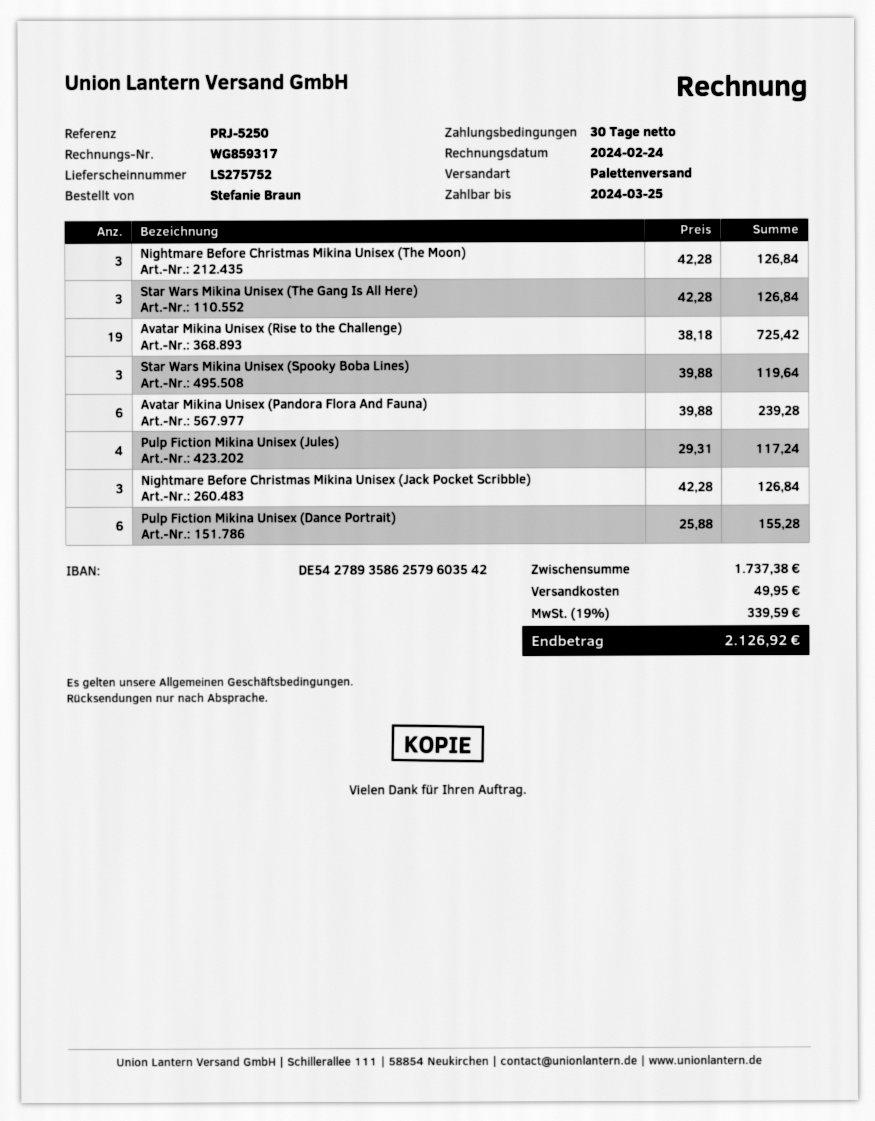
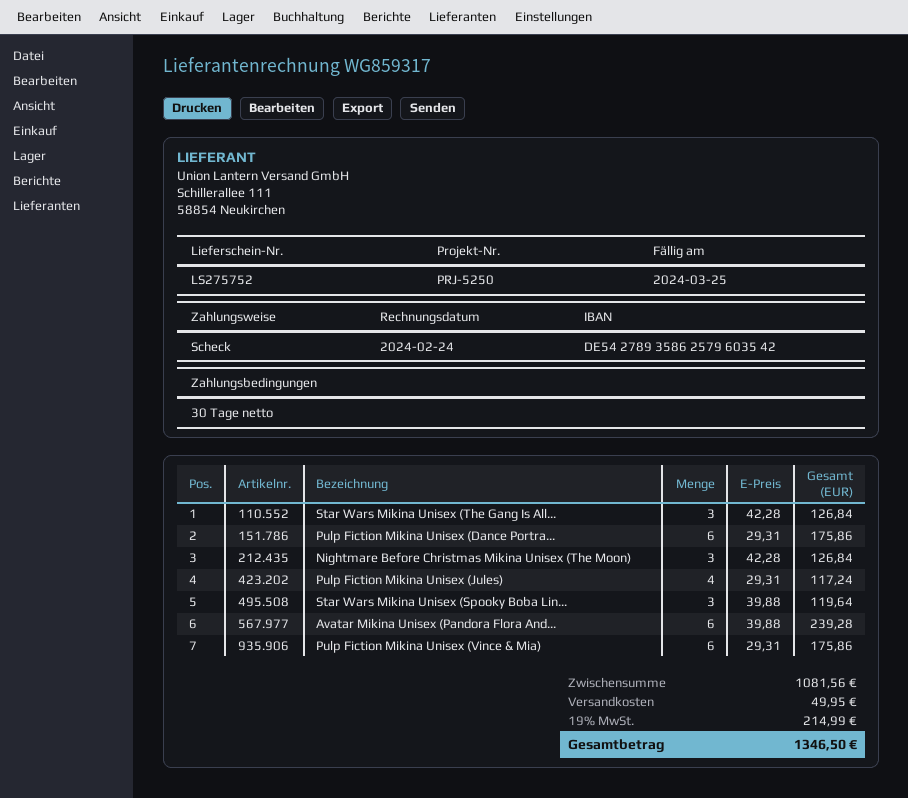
Avatar Mikina Unisex (Rise to the Challenge): 19 x 38.18 = 725.42 -> none
Nightmare Before Christmas Mikina Unisex (Jack Pocket Scribble): 3 x 42.28 = 126.84 -> none
Pulp Fiction Mikina Unisex (Dance Portrait): 6 x 25.88 = 155.28 -> 6 x 29.31 = 175.86
Pulp Fiction Mikina Unisex (Vince & Mia): none -> 6 x 29.31 = 175.86
subtotal: 1737.38 -> 1081.56
tax: 19% = 339.59 -> 19% = 214.99
total: 2126.92 -> 1346.50

